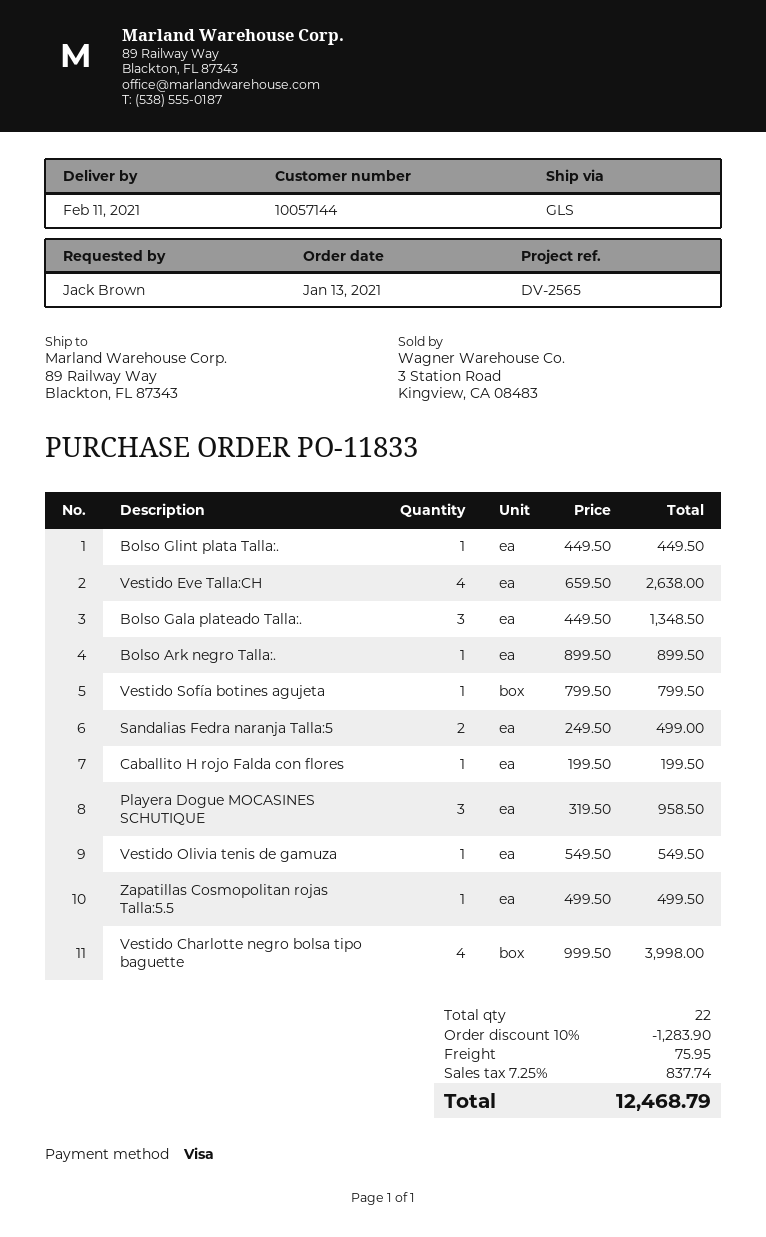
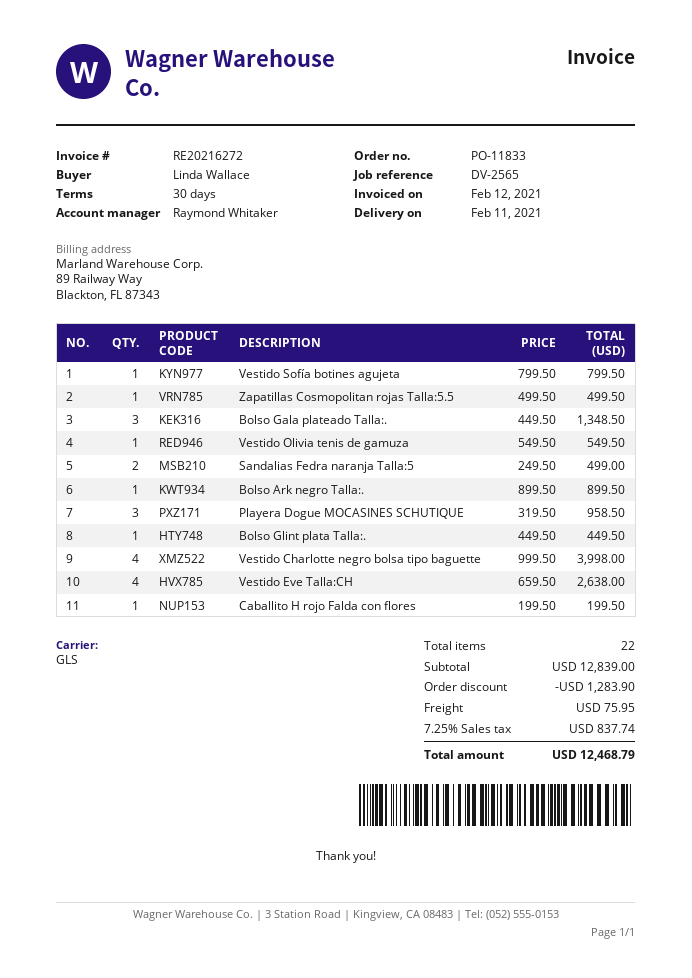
ordered by: Jack Brown -> Linda Wallace

